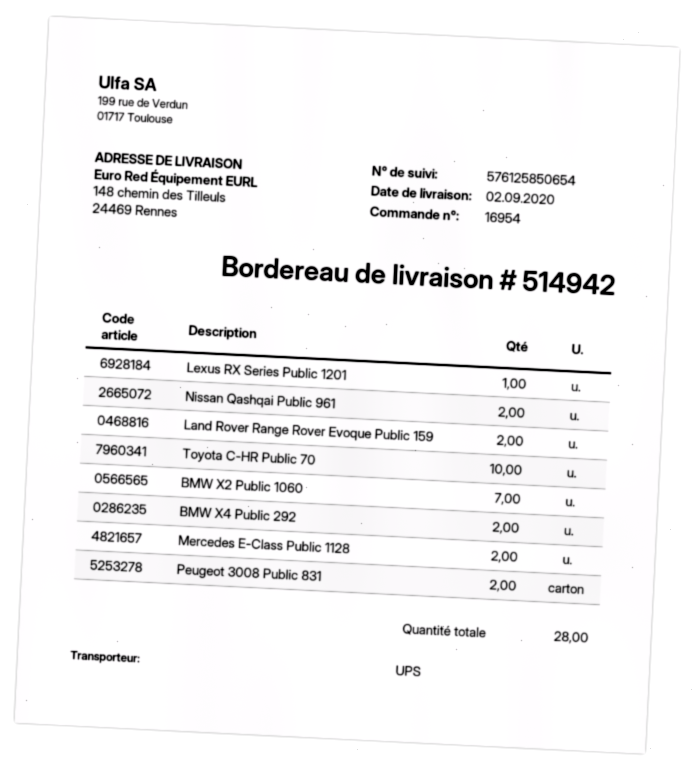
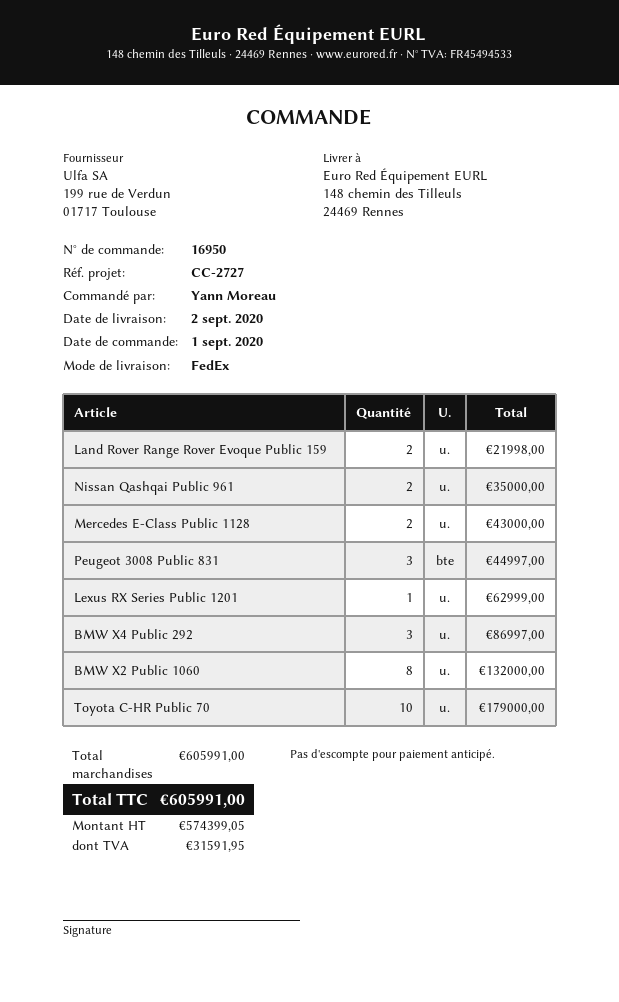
order number: 16954 -> 16950
shipping method: UPS -> FedEx
BMW X2 Public 1060: 7 -> 8
BMW X4 Public 292: 2 -> 3
Peugeot 3008 Public 831: 2 -> 3

